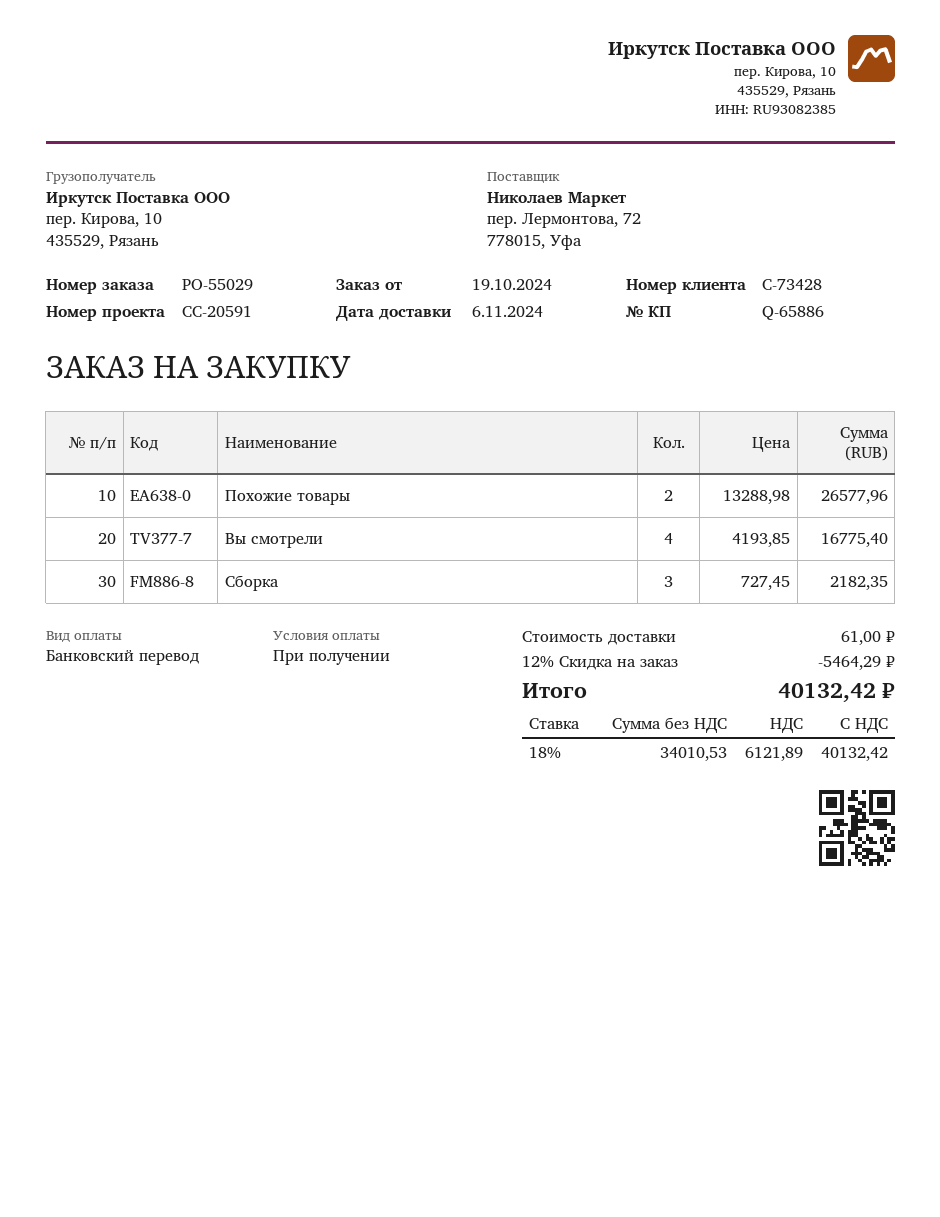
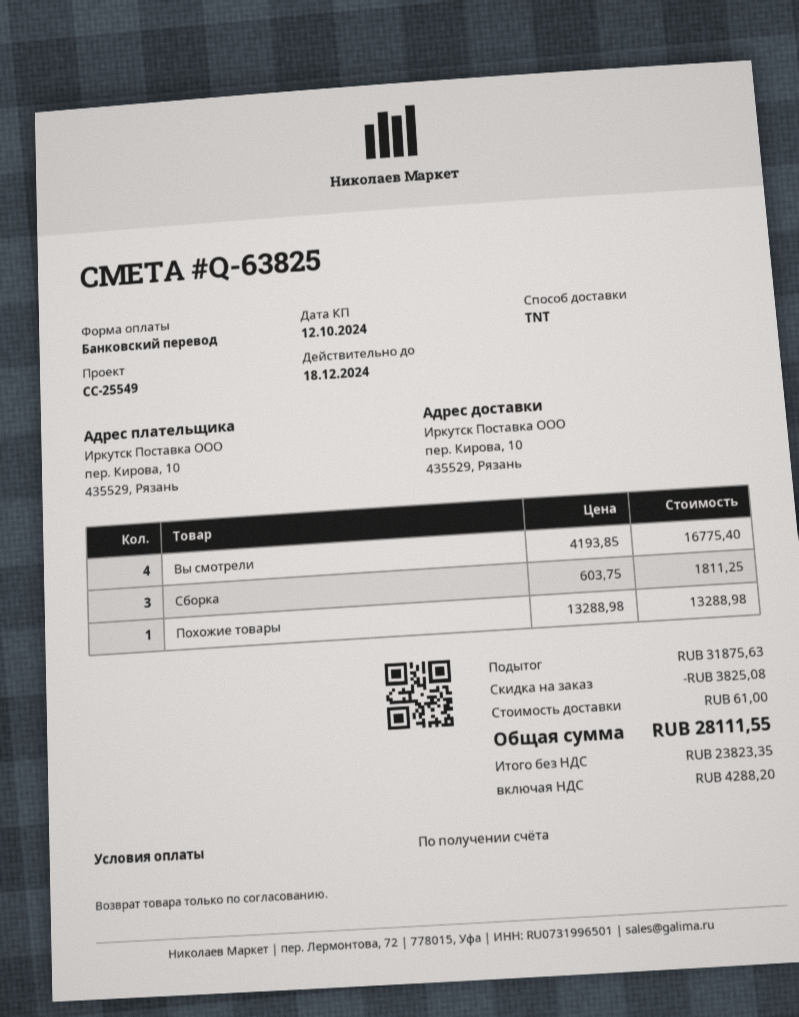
quote number: Q-65886 -> Q-63825
reference: CC-20591 -> CC-25549
Похожие товары: 2 x 13288.98 = 26577.96 -> 1 x 13288.98 = 13288.98
Сборка: 3 x 727.45 = 2182.35 -> 3 x 603.75 = 1811.25
discount: 5464.29 -> 3825.08
net: 34010.53 -> 23823.35
tax: 6121.89 -> 4288.20
total: 40132.42 -> 28111.55

